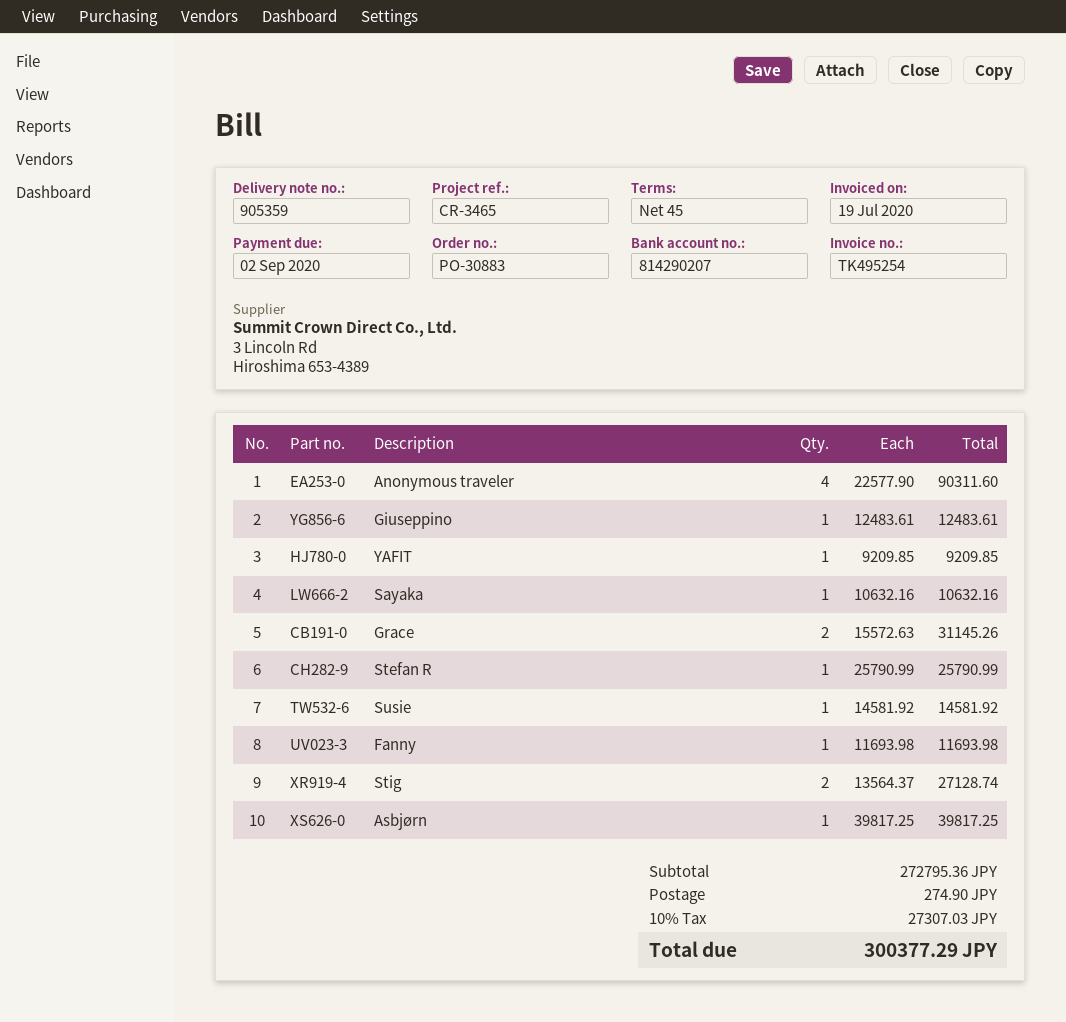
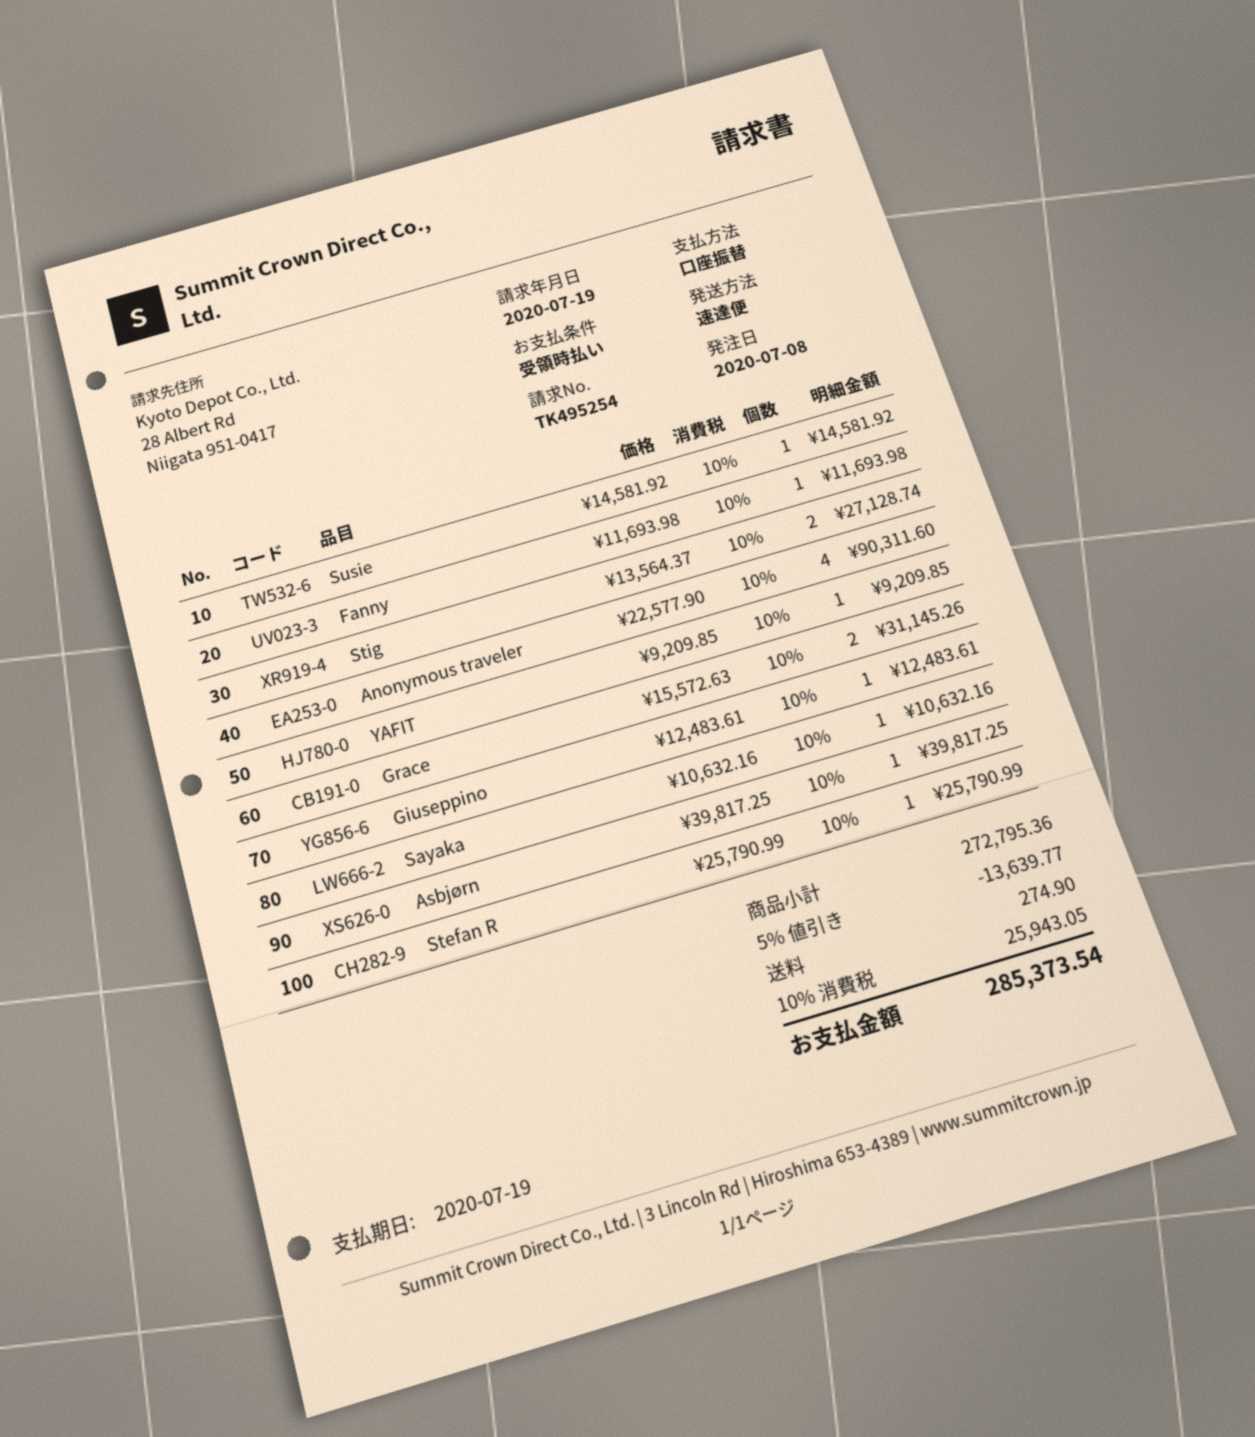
payment terms: 45 days -> on receipt
due date: 2020-09-02 -> 2020-07-19
discount: none -> 5% = 13639.77
tax: 10% = 27307.03 -> 10% = 25943.05
total: 300377.29 -> 285373.54

